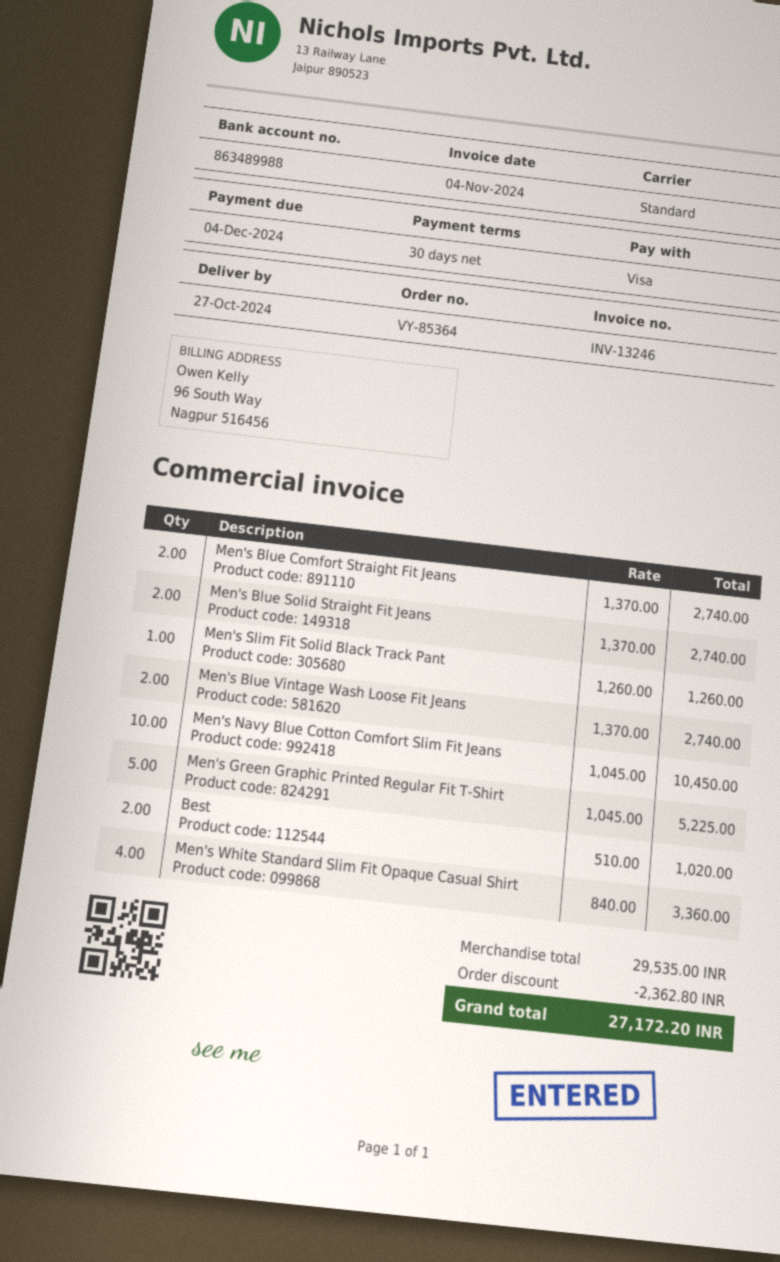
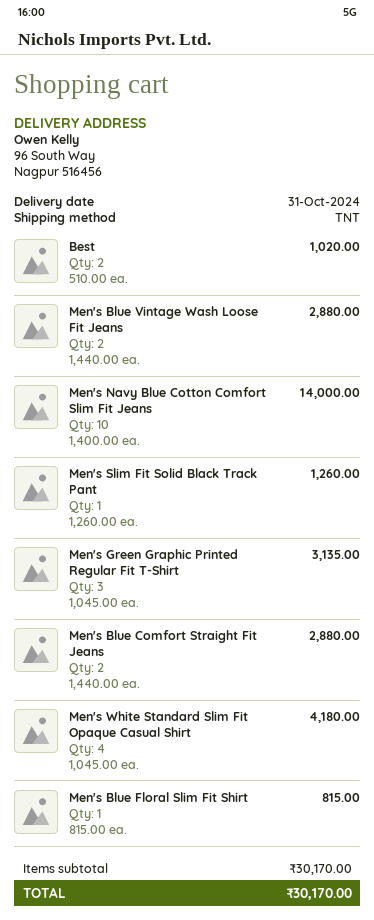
delivery date: 2024-10-27 -> 2024-10-31
shipping method: standard -> TNT
Men's Blue Comfort Straight Fit Jeans: 2 x 1370.00 = 2740.00 -> 2 x 1440.00 = 2880.00
Men's Blue Solid Straight Fit Jeans: 2 x 1370.00 = 2740.00 -> none
Men's Blue Vintage Wash Loose Fit Jeans: 2 x 1370.00 = 2740.00 -> 2 x 1440.00 = 2880.00
Men's Navy Blue Cotton Comfort Slim Fit Jeans: 10 x 1045.00 = 10450.00 -> 10 x 1400.00 = 14000.00
Men's Green Graphic Printed Regular Fit T-Shirt: 5 x 1045.00 = 5225.00 -> 3 x 1045.00 = 3135.00
Men's White Standard Slim Fit Opaque Casual Shirt: 4 x 840.00 = 3360.00 -> 4 x 1045.00 = 4180.00
Men's Blue Floral Slim Fit Shirt: none -> 1 x 815.00 = 815.00
subtotal: 29535.00 -> 30170.00
discount: 2362.80 -> none
total: 27172.20 -> 30170.00

